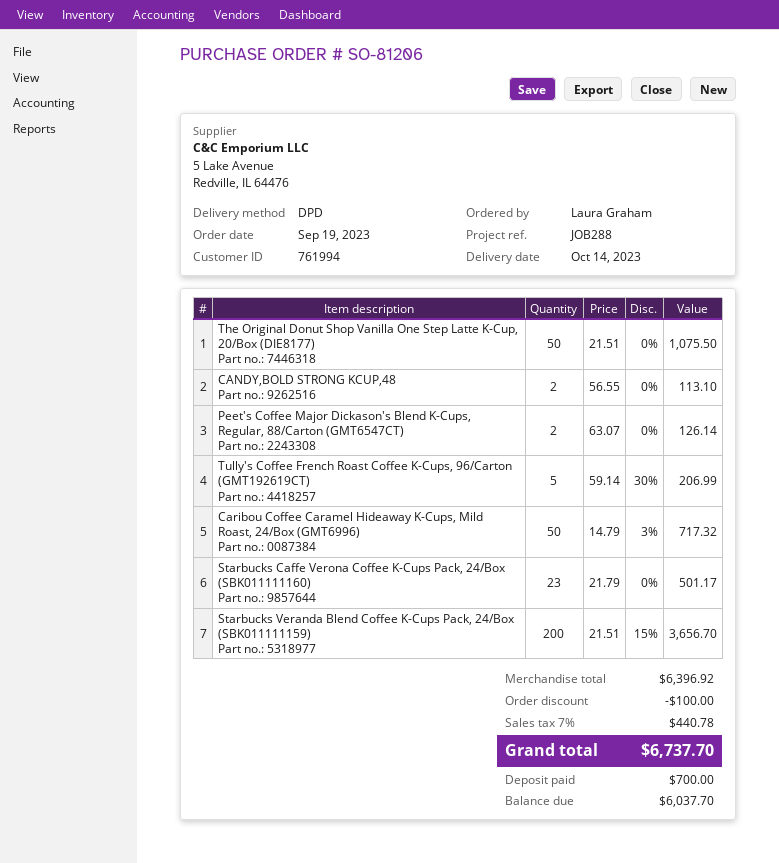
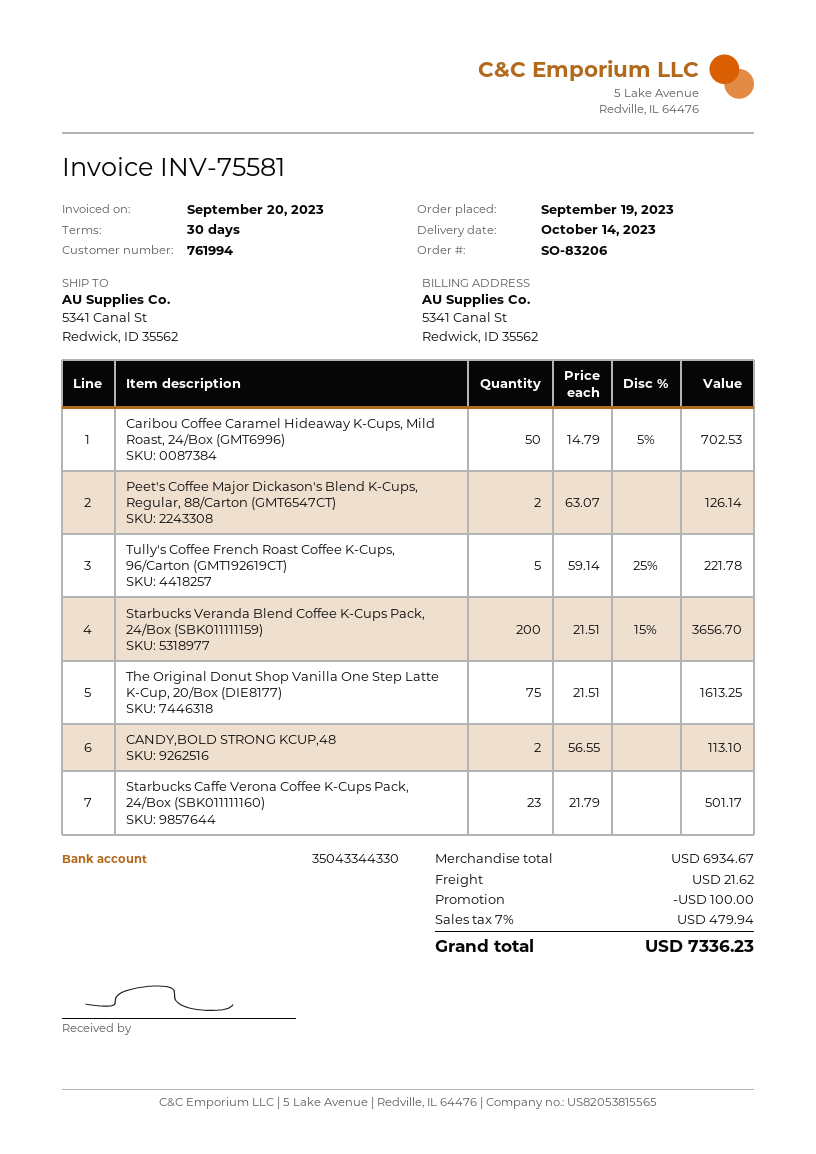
order number: SO-81206 -> SO-83206
The Original Donut Shop Vanilla One Step Latte K-Cup, 20/Box (DIE8177): 50 x 21.51 = 1075.50 -> 75 x 21.51 = 1613.25
Tully's Coffee French Roast Coffee K-Cups, 96/Carton (GMT192619CT): 5 x 59.14 - 30% = 206.99 -> 5 x 59.14 - 25% = 221.78
Caribou Coffee Caramel Hideaway K-Cups, Mild Roast, 24/Box (GMT6996): 50 x 14.79 - 3% = 717.32 -> 50 x 14.79 - 5% = 702.53
subtotal: 6396.92 -> 6934.67
shipping: none -> 21.62
tax: 7% = 440.78 -> 7% = 479.94
total: 6737.70 -> 7336.23

